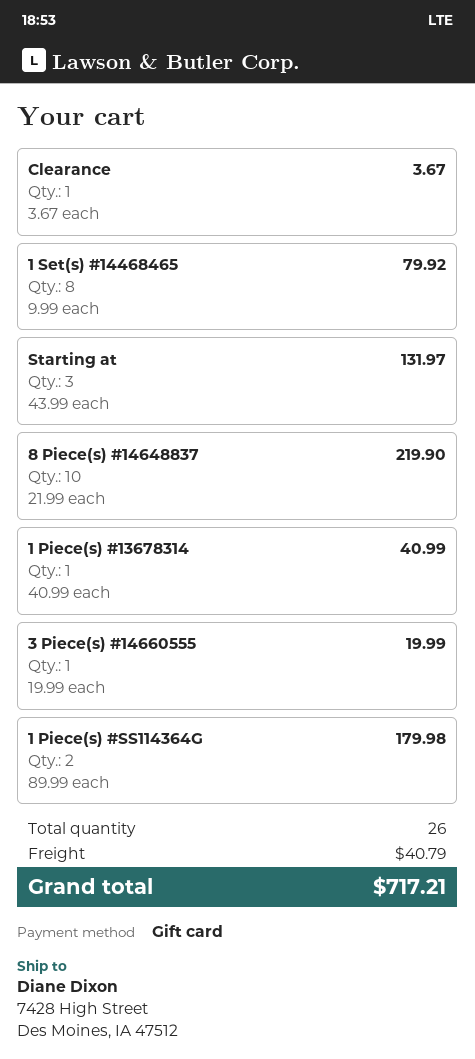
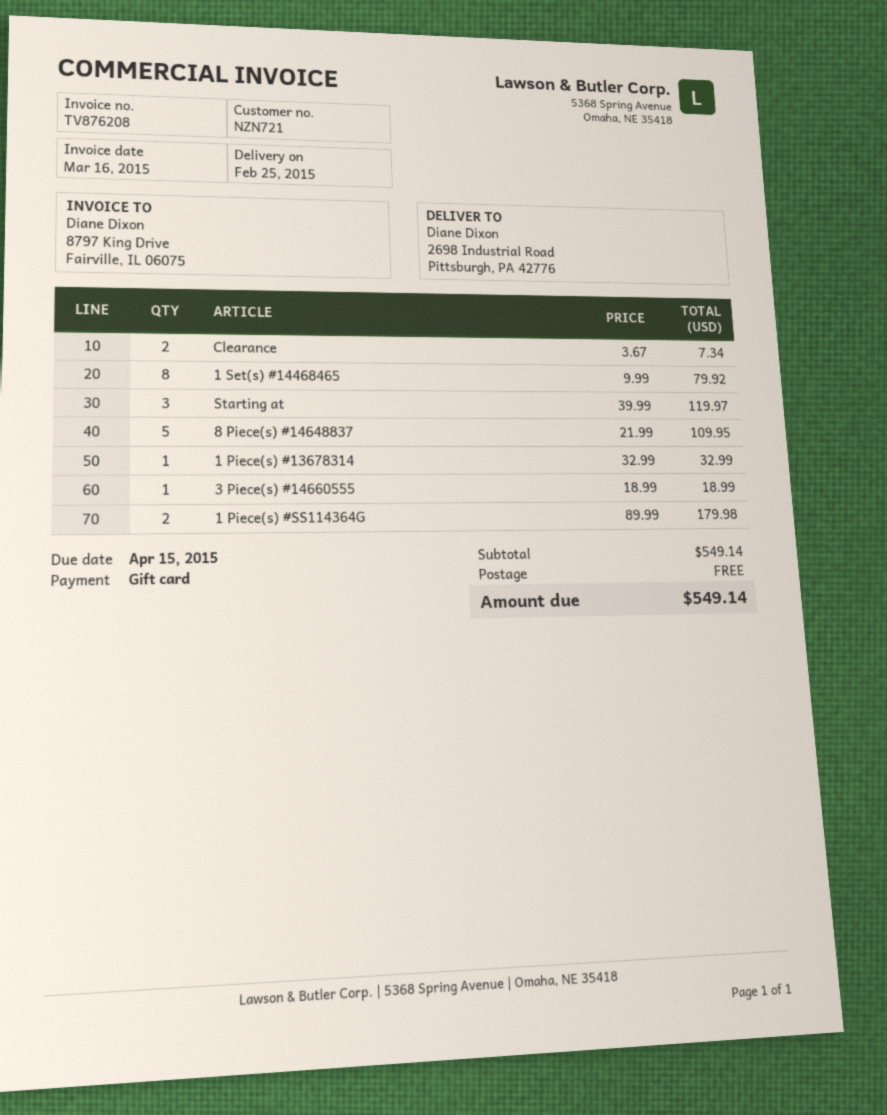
ship to: 7428 High Street, Des Moines, IA 47512 -> 2698 Industrial Road, Pittsburgh, PA 42776
Clearance: 1 x 3.67 = 3.67 -> 2 x 3.67 = 7.34
Starting at: 3 x 43.99 = 131.97 -> 3 x 39.99 = 119.97
8 Piece(s) #14648837: 10 x 21.99 = 219.90 -> 5 x 21.99 = 109.95
1 Piece(s) #13678314: 1 x 40.99 = 40.99 -> 1 x 32.99 = 32.99
3 Piece(s) #14660555: 1 x 19.99 = 19.99 -> 1 x 18.99 = 18.99
shipping: 40.79 -> 0.00
total: 717.21 -> 549.14

